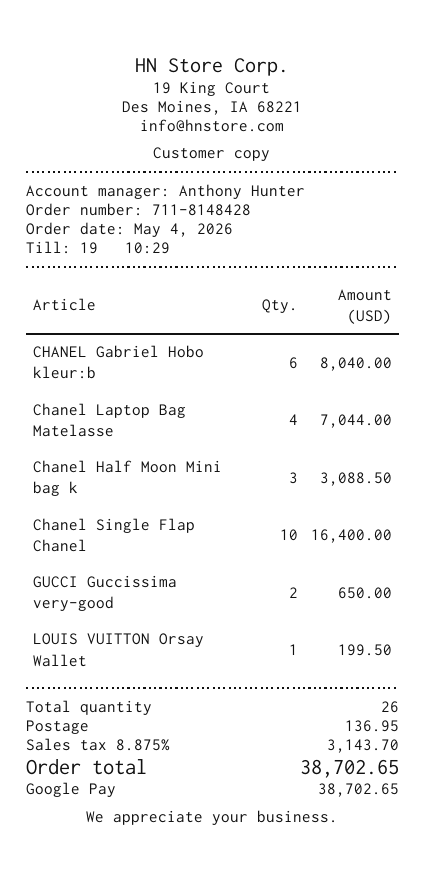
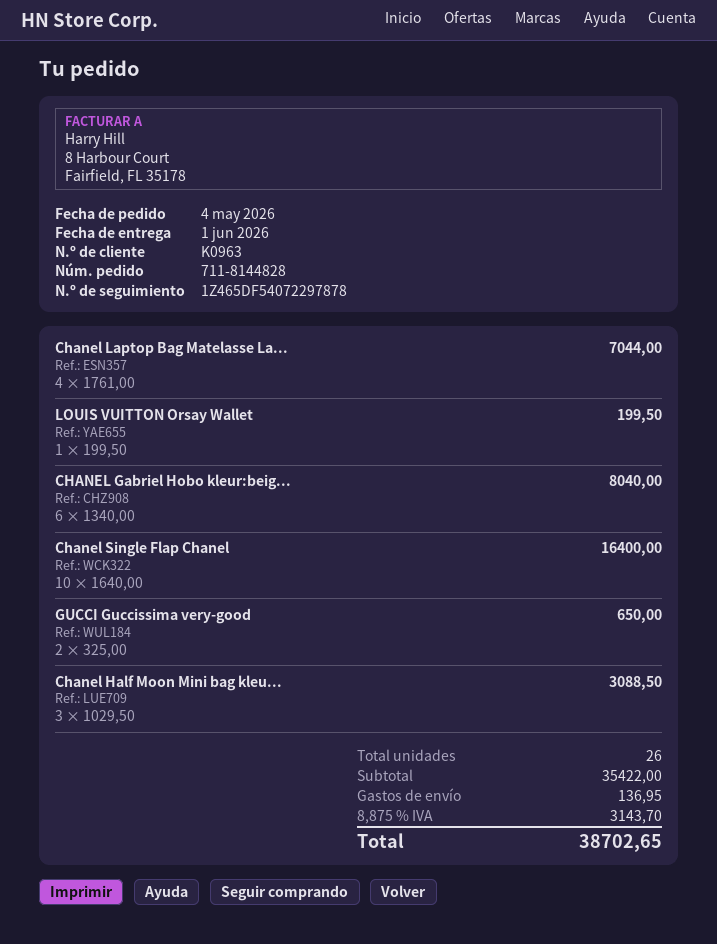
order number: 711-8148428 -> 711-8144828

